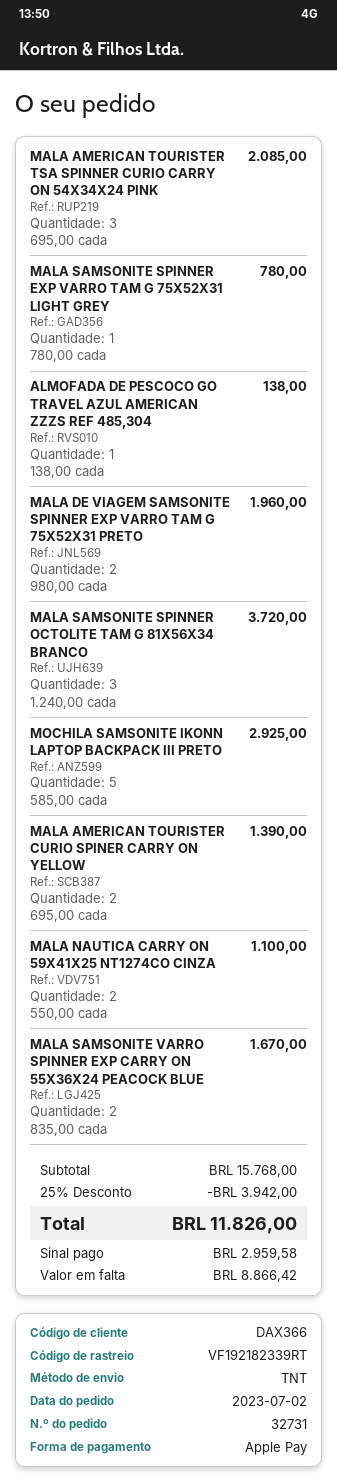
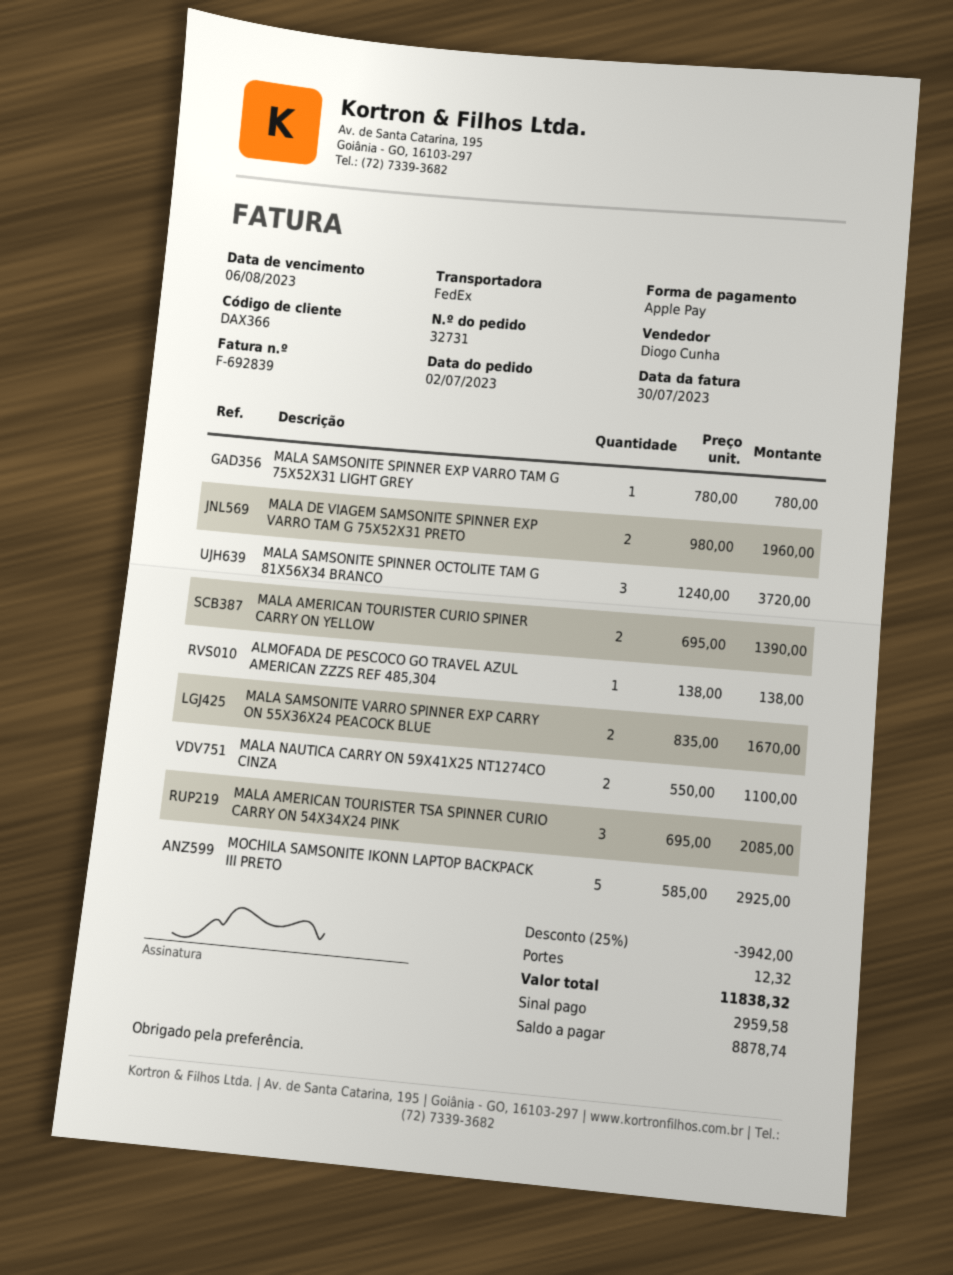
shipping method: TNT -> FedEx
shipping: none -> 12.32
total: 11826.00 -> 11838.32
balance: 8866.42 -> 8878.74

